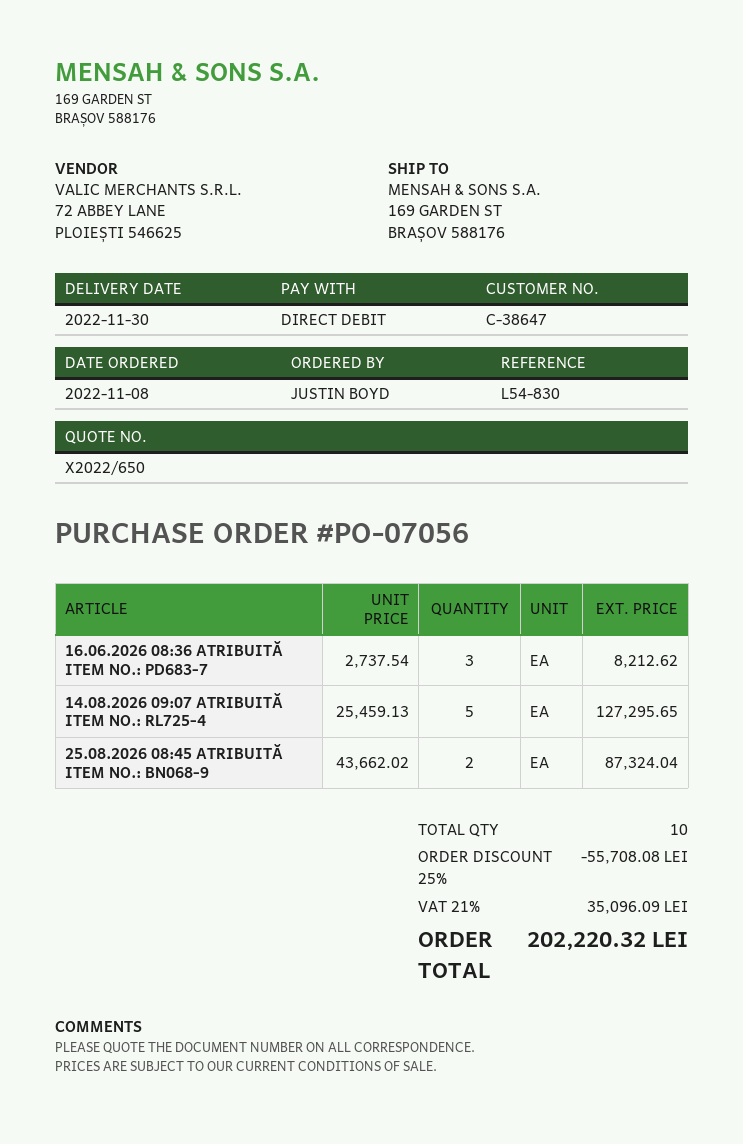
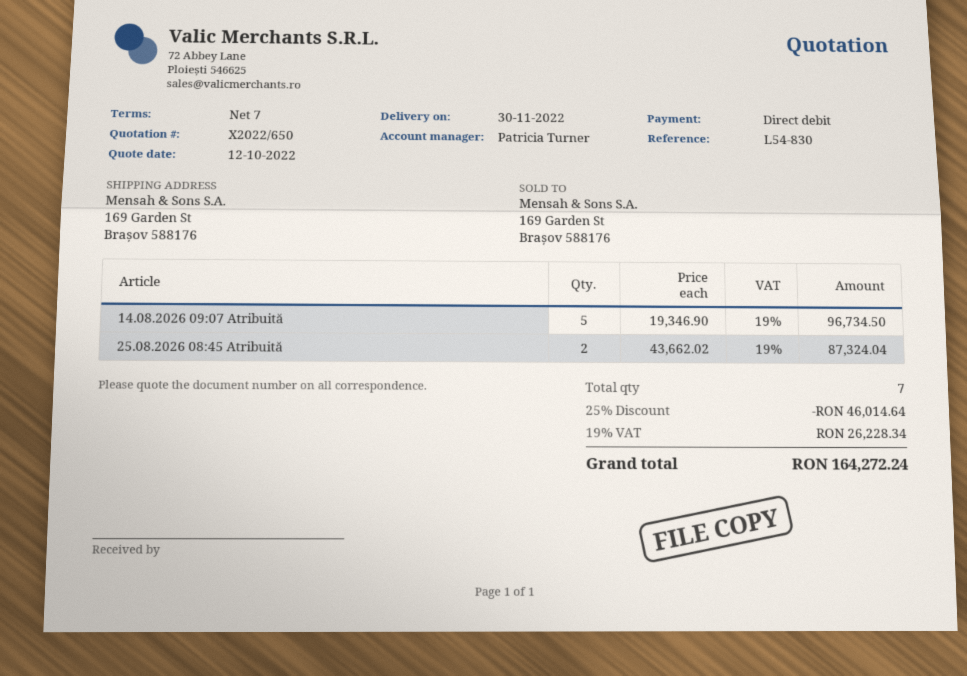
16.06.2026 08:36 ATRIBUITĂ: 3 x 2737.54 = 8212.62 -> none
14.08.2026 09:07 ATRIBUITĂ: 5 x 25459.13 = 127295.65 -> 5 x 19346.90 = 96734.50
total quantity: 10 -> 7
discount: 25% = 55708.08 -> 25% = 46014.64
tax: 21% = 35096.09 -> 19% = 26228.34
total: 202220.32 -> 164272.24

